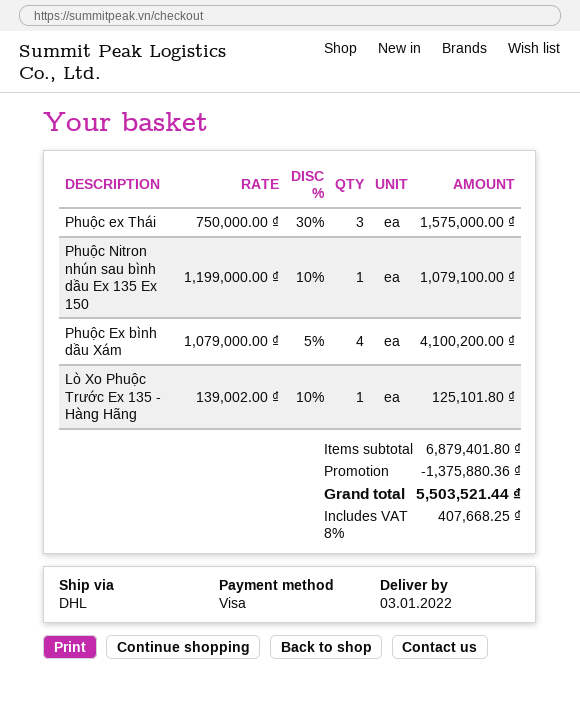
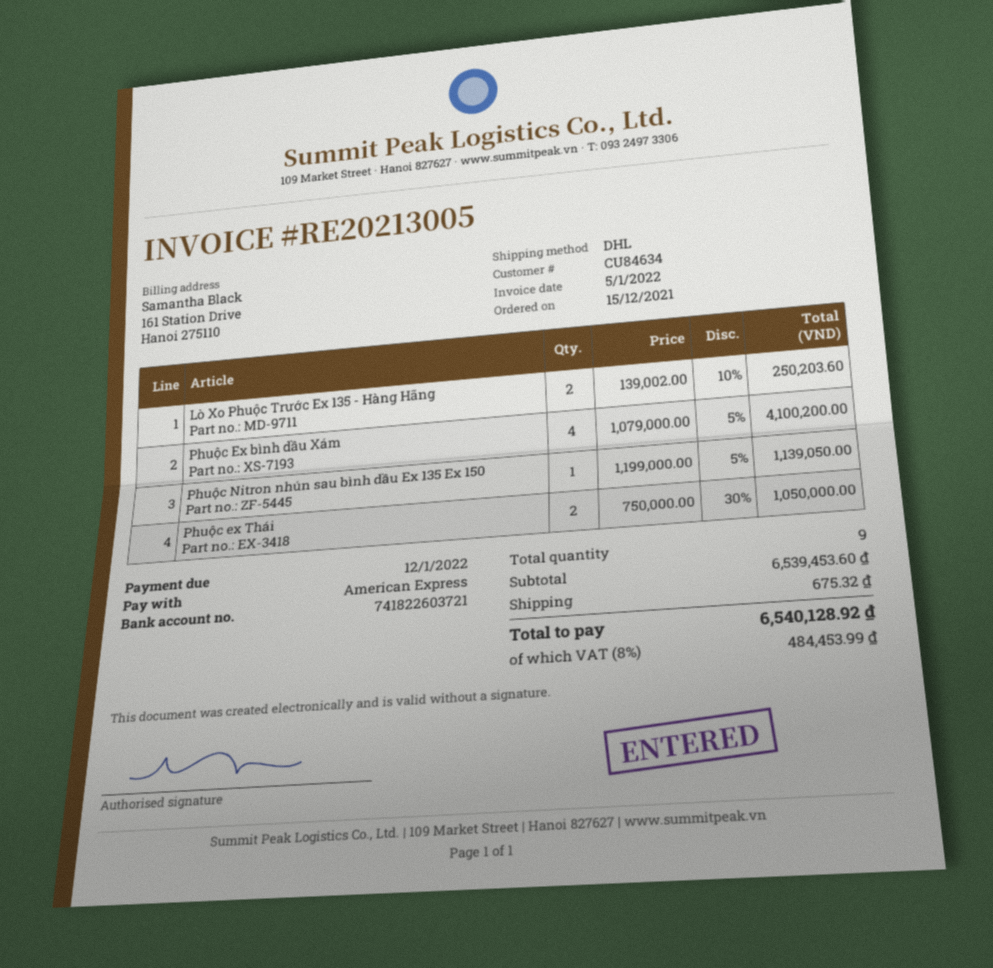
payment method: Visa -> American Express
Phuộc ex Thái: 3 x 750000.00 - 30% = 1575000.00 -> 2 x 750000.00 - 30% = 1050000.00
Phuộc Nitron nhún sau bình dầu Ex 135 Ex 150: 1 x 1199000.00 - 10% = 1079100.00 -> 1 x 1199000.00 - 5% = 1139050.00
Lò Xo Phuộc Trước Ex 135 - Hàng Hãng: 1 x 139002.00 - 10% = 125101.80 -> 2 x 139002.00 - 10% = 250203.60
subtotal: 6879401.80 -> 6539453.60
discount: 1375880.36 -> none
shipping: none -> 675.32
tax: 8% = 407668.25 -> 8% = 484453.99
total: 5503521.44 -> 6540128.92

